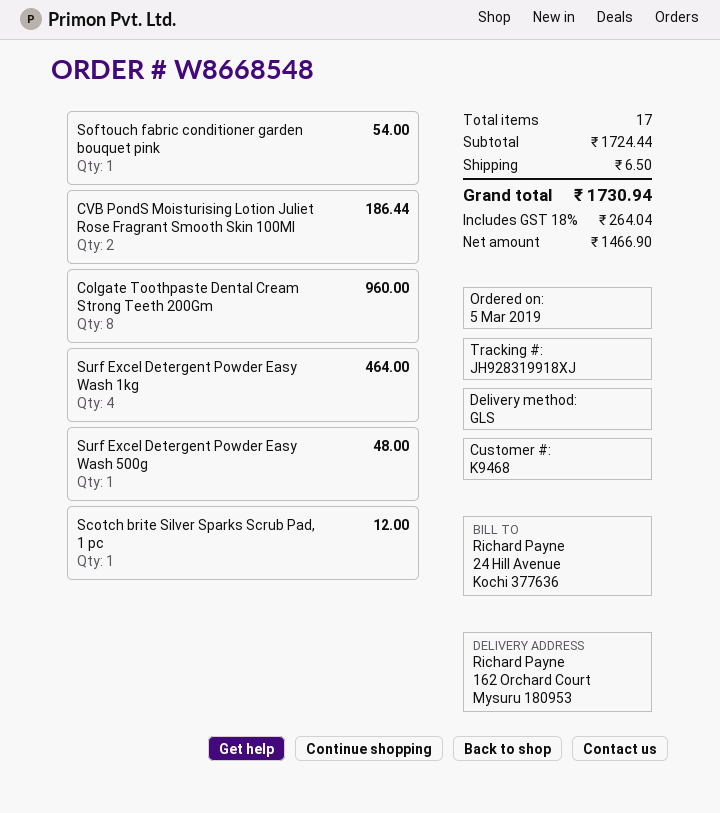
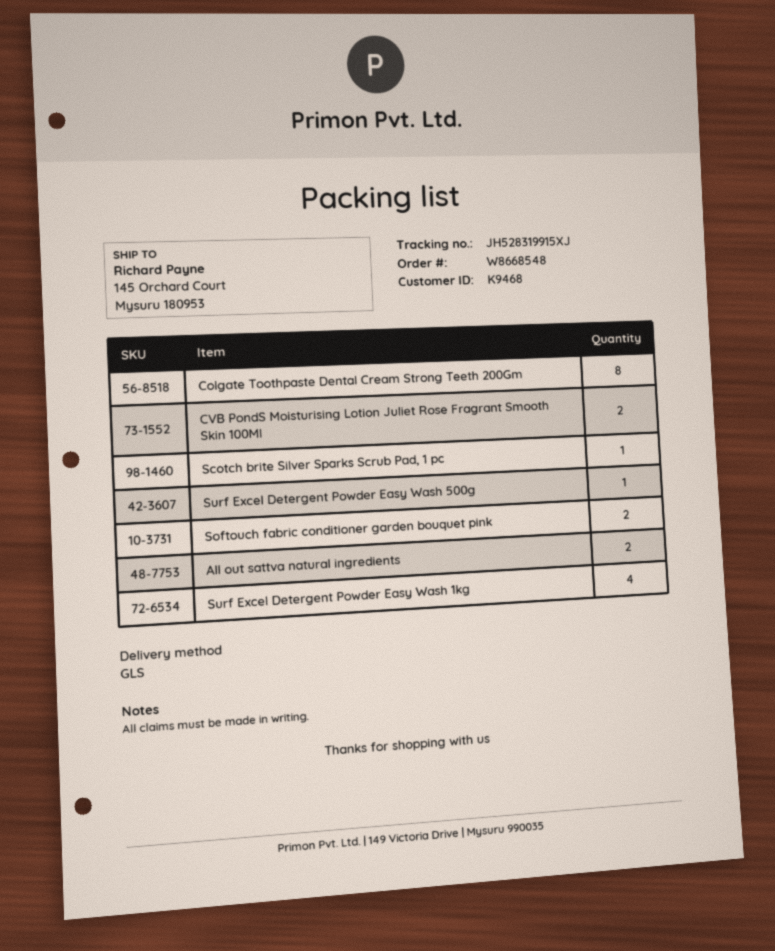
tracking number: JH928319918XJ -> JH528319915XJ
ship to: 162 Orchard Court, Mysuru 180953 -> 145 Orchard Court, Mysuru 180953
Softouch fabric conditioner garden bouquet pink: 1 -> 2
All out sattva natural ingredients: none -> 2

